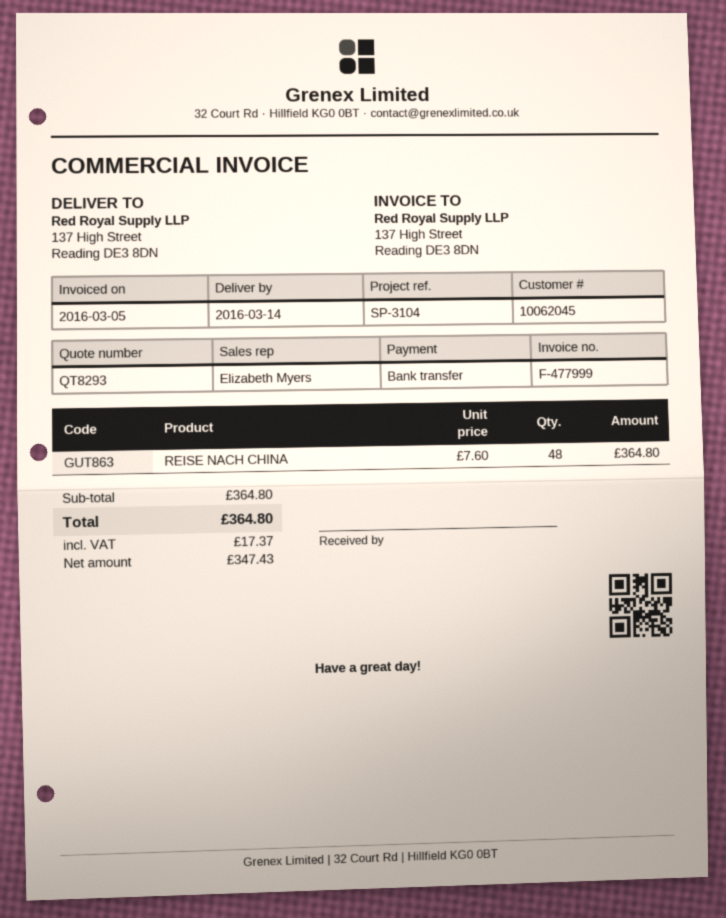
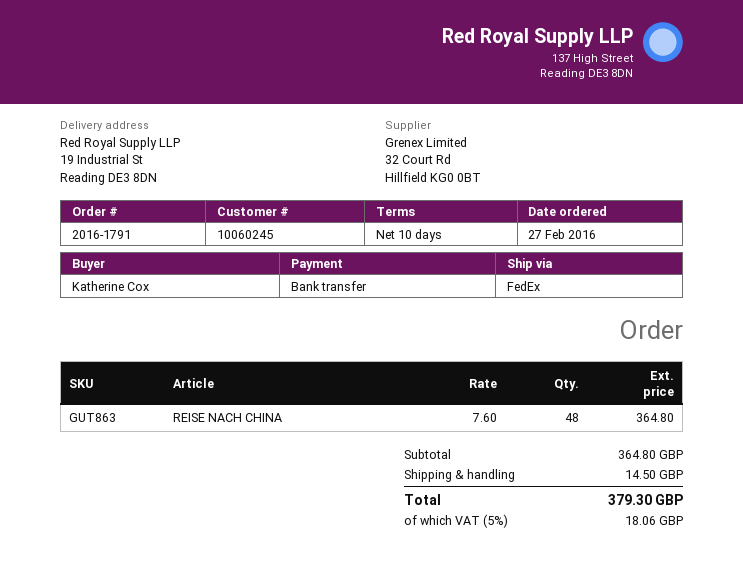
customer number: 10062045 -> 10060245
ship to: 137 High Street, Reading DE3 8DN -> 19 Industrial St, Reading DE3 8DN
shipping: none -> 14.50
tax: 17.37 -> 18.06
total: 364.80 -> 379.30

